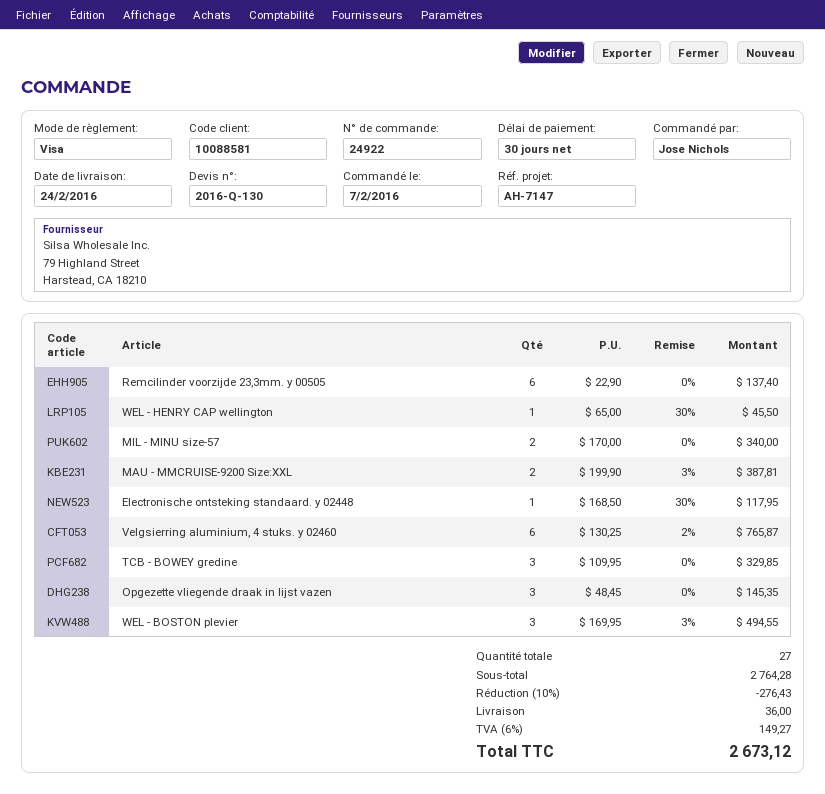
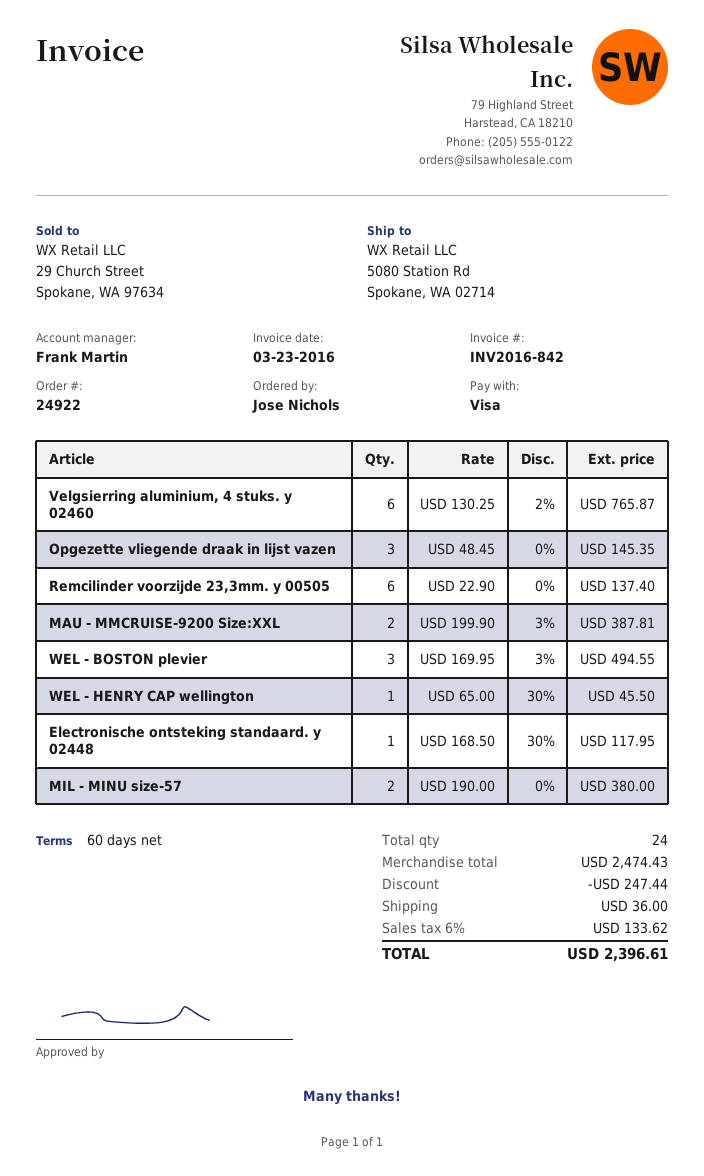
payment terms: 30 days -> 60 days
MIL - MINU size-57: 2 x 170.00 = 340.00 -> 2 x 190.00 = 380.00
TCB - BOWEY gredine: 3 x 109.95 = 329.85 -> none
total quantity: 27 -> 24
subtotal: 2764.28 -> 2474.43
discount: 276.43 -> 247.44
tax: 6% = 149.27 -> 6% = 133.62
total: 2673.12 -> 2396.61

